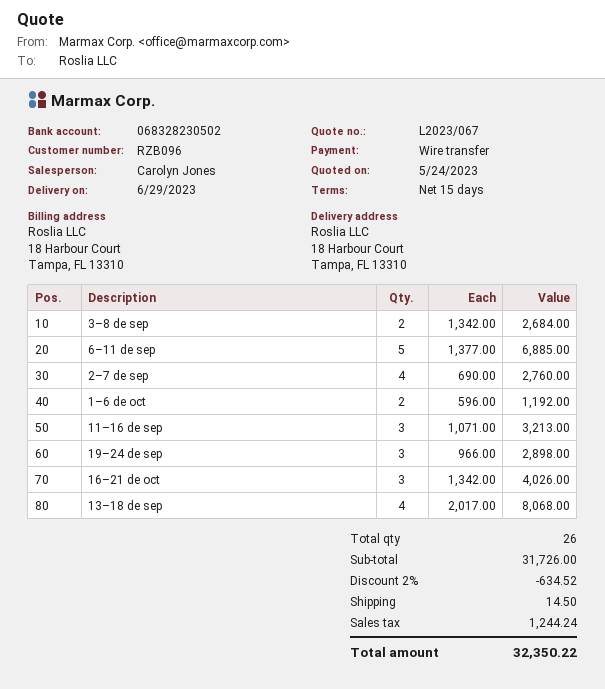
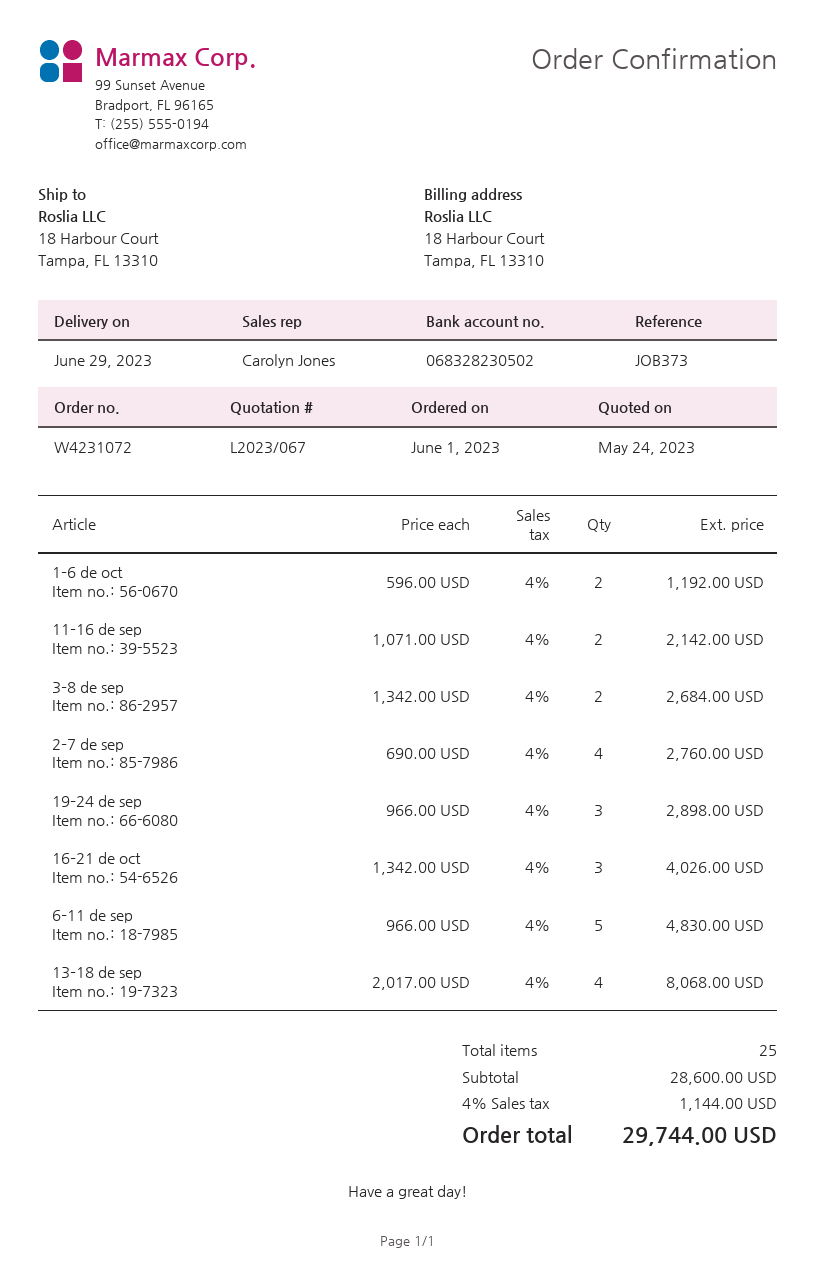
6–11 de sep: 5 x 1377.00 = 6885.00 -> 5 x 966.00 = 4830.00
11–16 de sep: 3 x 1071.00 = 3213.00 -> 2 x 1071.00 = 2142.00
total quantity: 26 -> 25
subtotal: 31726.00 -> 28600.00
discount: 2% = 634.52 -> none
shipping: 14.50 -> none
tax: 1244.24 -> 1144.00
total: 32350.22 -> 29744.00

